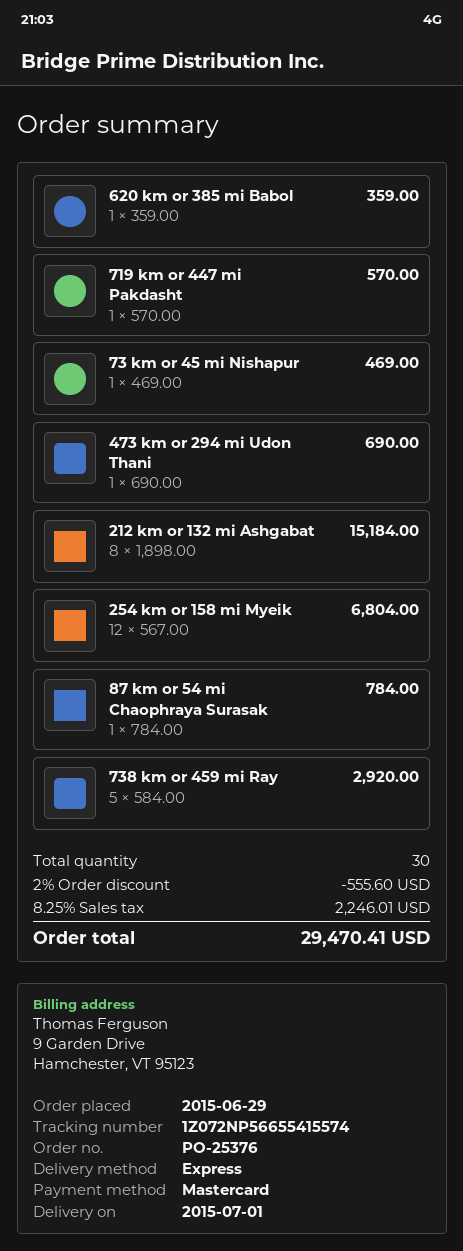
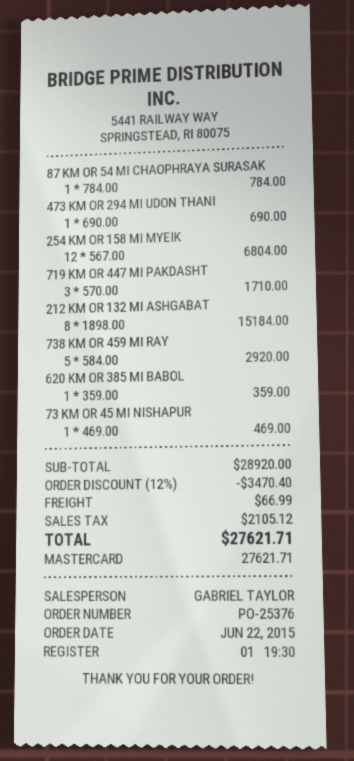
order date: 2015-06-29 -> 2015-06-22
719 km or 447 mi Pakdasht: 1 x 570.00 = 570.00 -> 3 x 570.00 = 1710.00
discount: 2% = 555.60 -> 12% = 3470.40
shipping: none -> 66.99
tax: 2246.01 -> 2105.12
total: 29470.41 -> 27621.71

